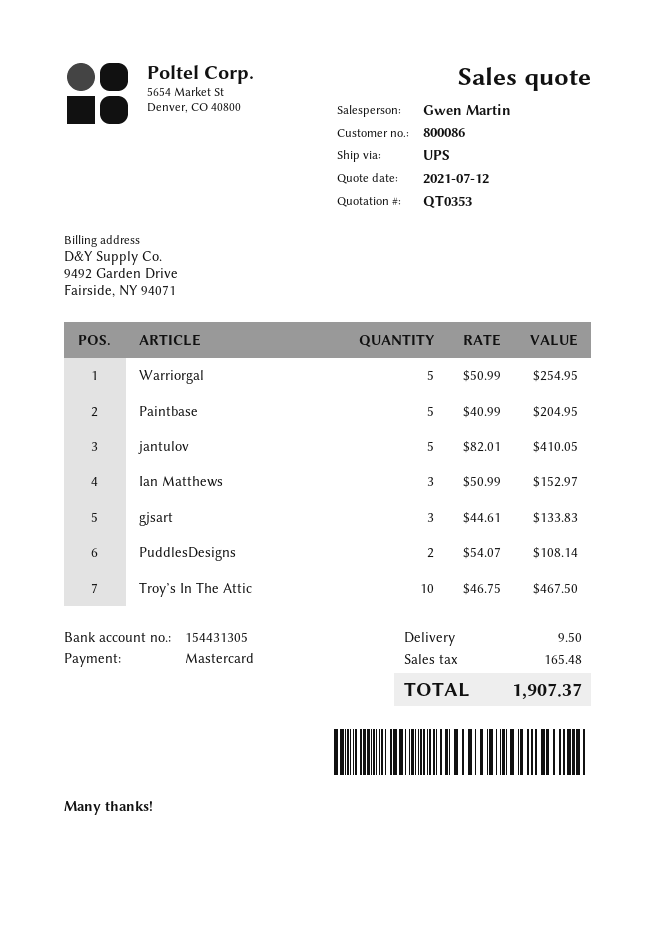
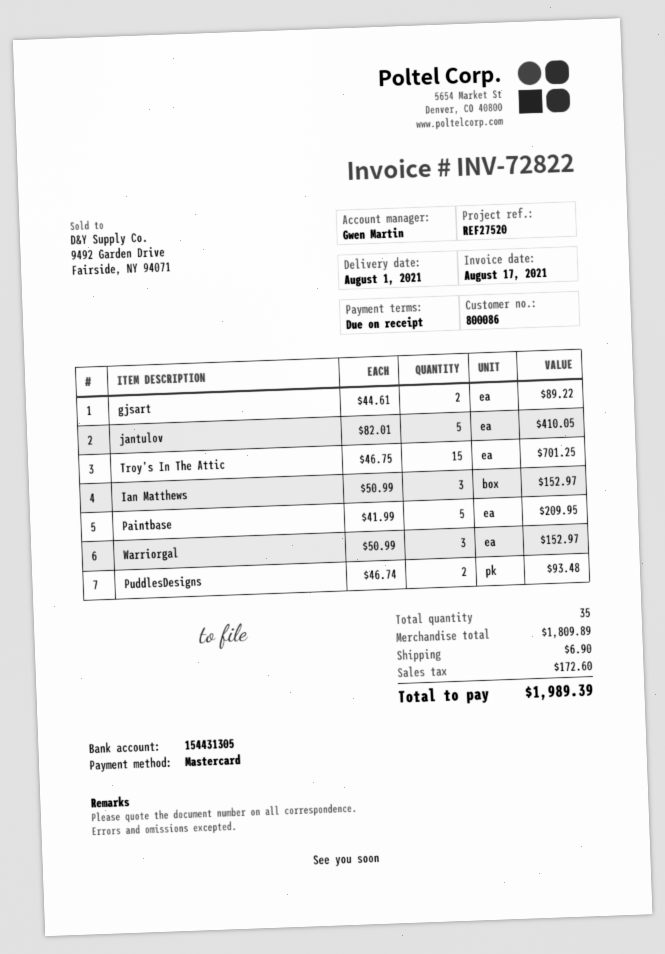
Warriorgal: 5 x 50.99 = 254.95 -> 3 x 50.99 = 152.97
Paintbase: 5 x 40.99 = 204.95 -> 5 x 41.99 = 209.95
gjsart: 3 x 44.61 = 133.83 -> 2 x 44.61 = 89.22
PuddlesDesigns: 2 x 54.07 = 108.14 -> 2 x 46.74 = 93.48
Troy’s In The Attic: 10 x 46.75 = 467.50 -> 15 x 46.75 = 701.25
shipping: 9.50 -> 6.90
tax: 165.48 -> 172.60
total: 1907.37 -> 1989.39

